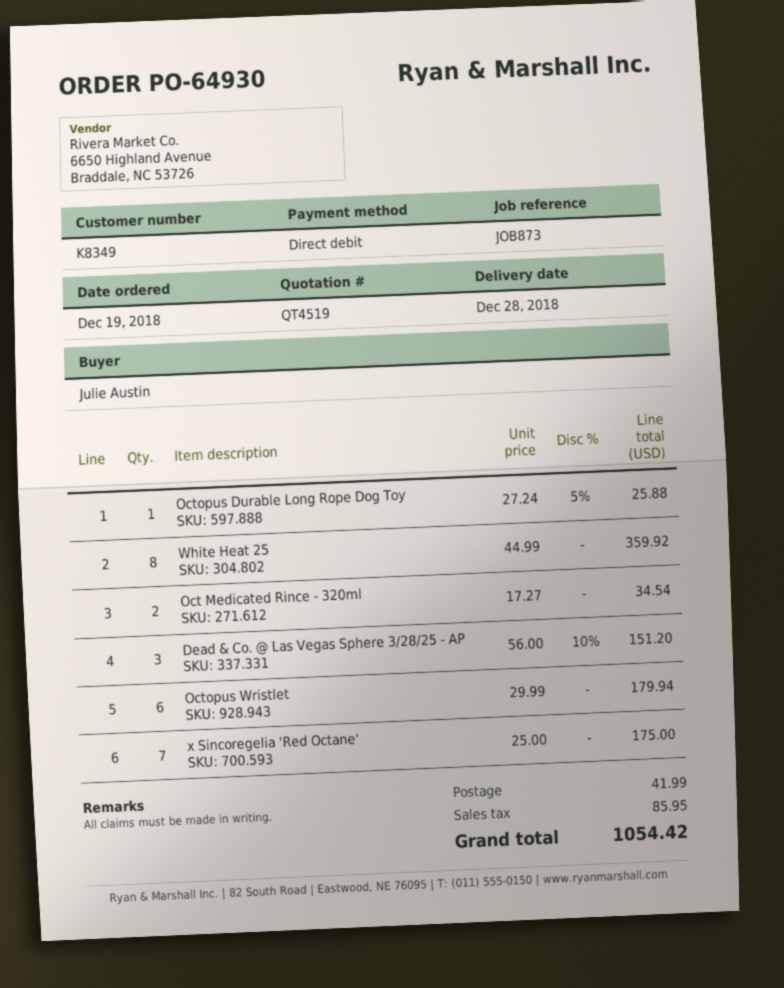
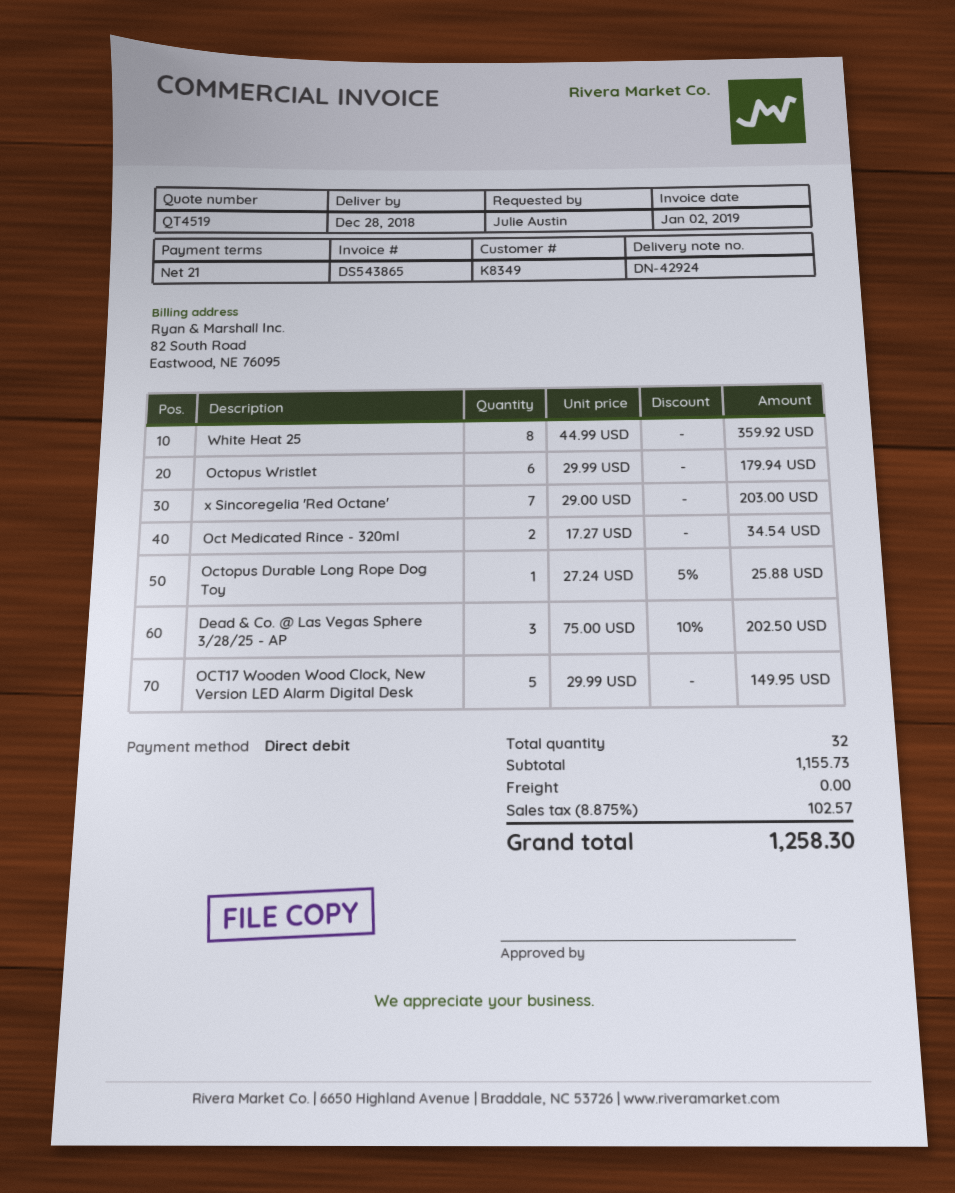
Dead & Co. @ Las Vegas Sphere 3/28/25 - AP: 3 x 56.00 - 10% = 151.20 -> 3 x 75.00 - 10% = 202.50
x Sincoregelia 'Red Octane': 7 x 25.00 = 175.00 -> 7 x 29.00 = 203.00
OCT17 Wooden Wood Clock, New Version LED Alarm Digital Desk: none -> 5 x 29.99 = 149.95
shipping: 41.99 -> 0.00
tax: 85.95 -> 102.57
total: 1054.42 -> 1258.30

